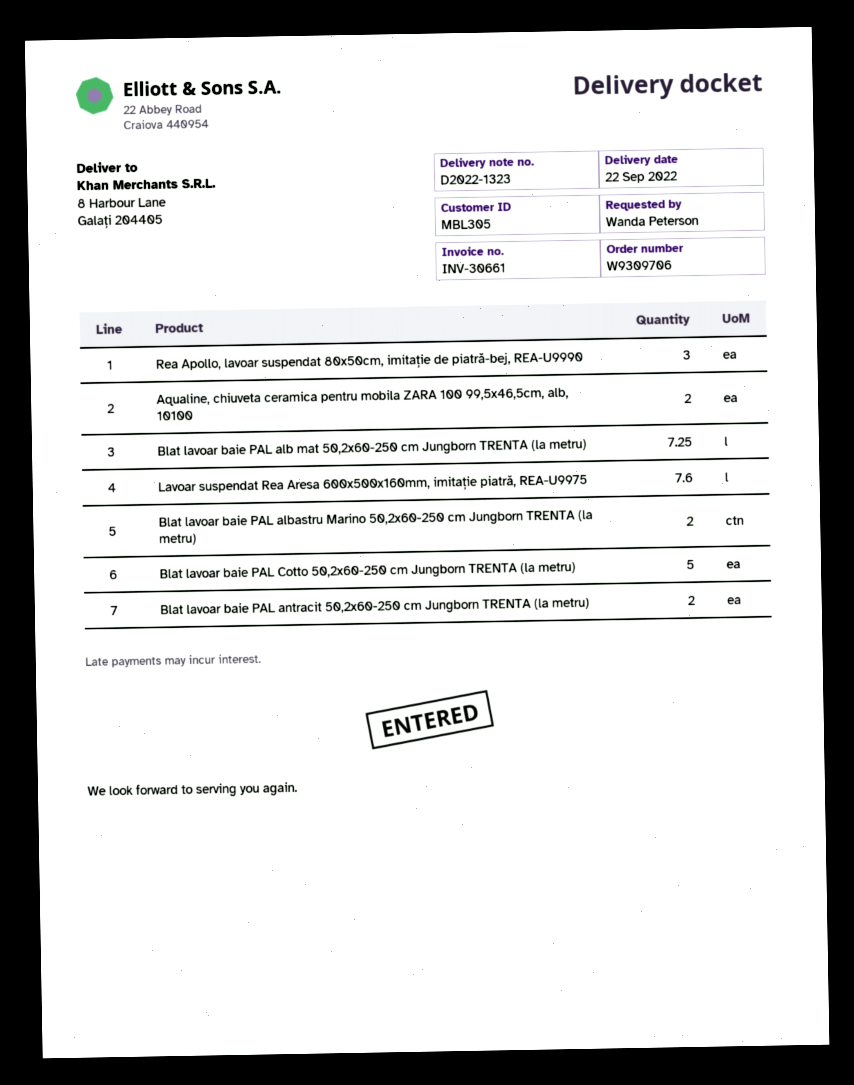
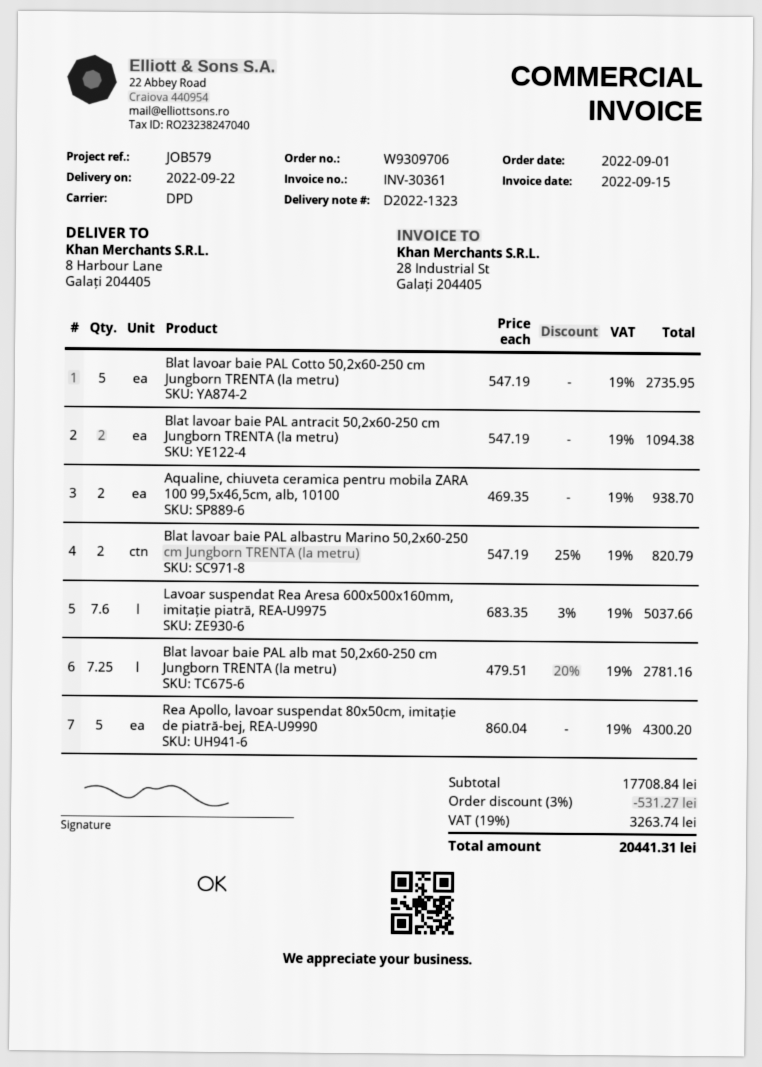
invoice number: INV-30661 -> INV-30361
Rea Apollo, lavoar suspendat 80x50cm, imitație de piatră-bej, REA-U9990: 3 -> 5

